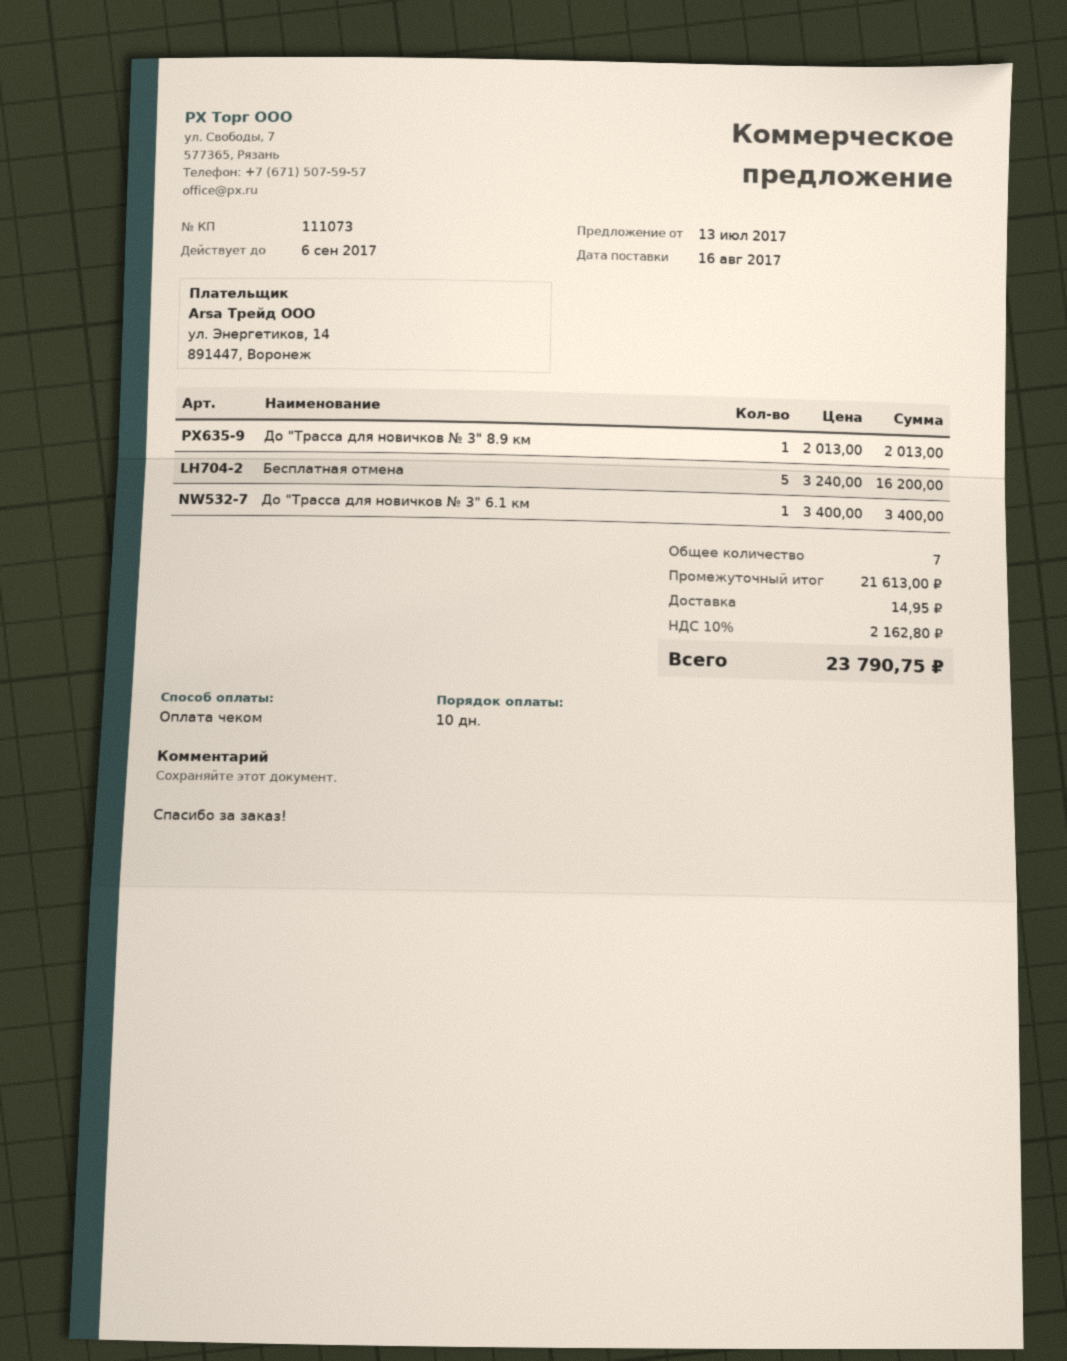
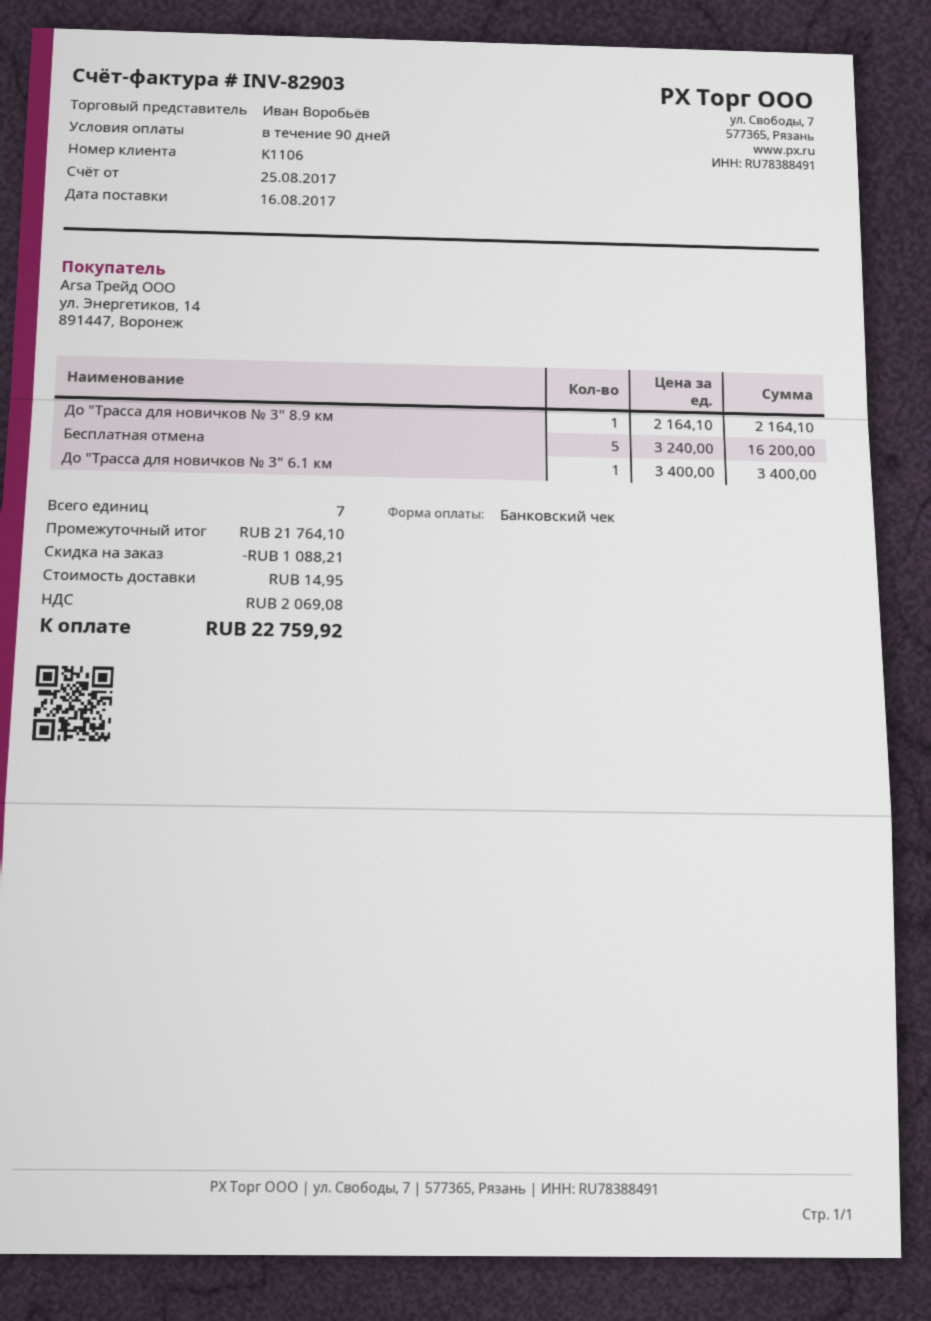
payment terms: 10 days -> 90 days
До "Трасса для новичков № 3" 8.9 км: 1 x 2013.00 = 2013.00 -> 1 x 2164.10 = 2164.10
subtotal: 21613.00 -> 21764.10
discount: none -> 1088.21
tax: 2162.80 -> 2069.08
total: 23790.75 -> 22759.92

